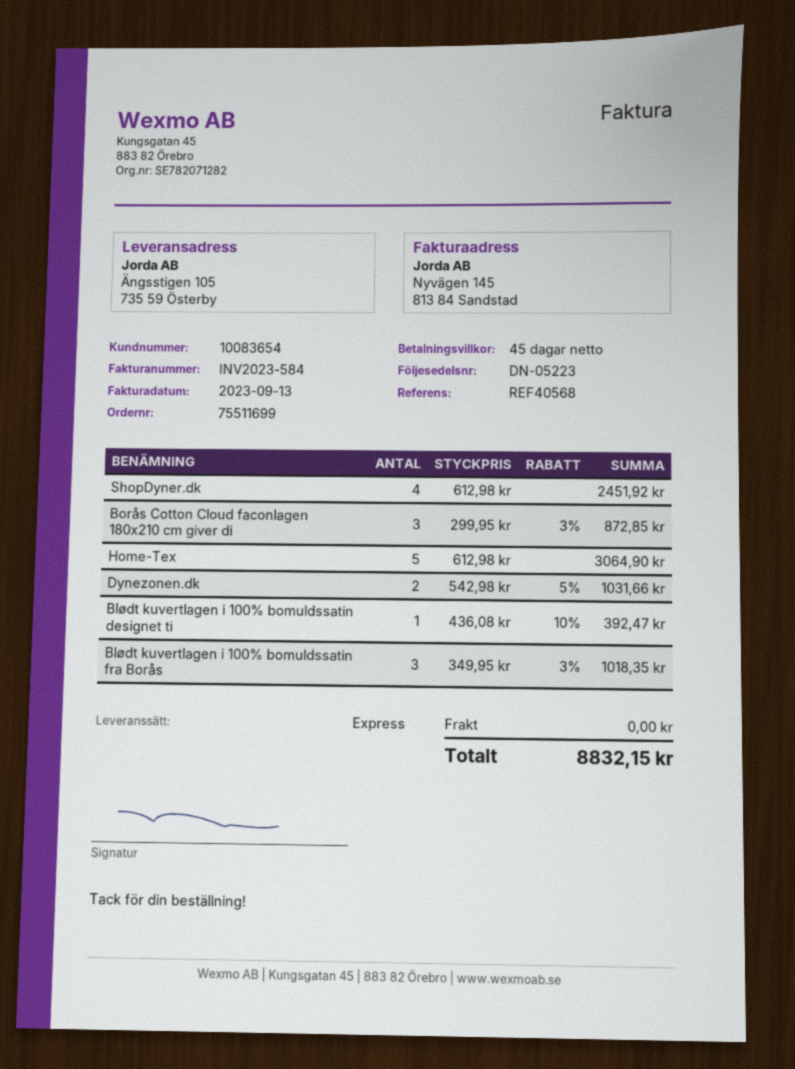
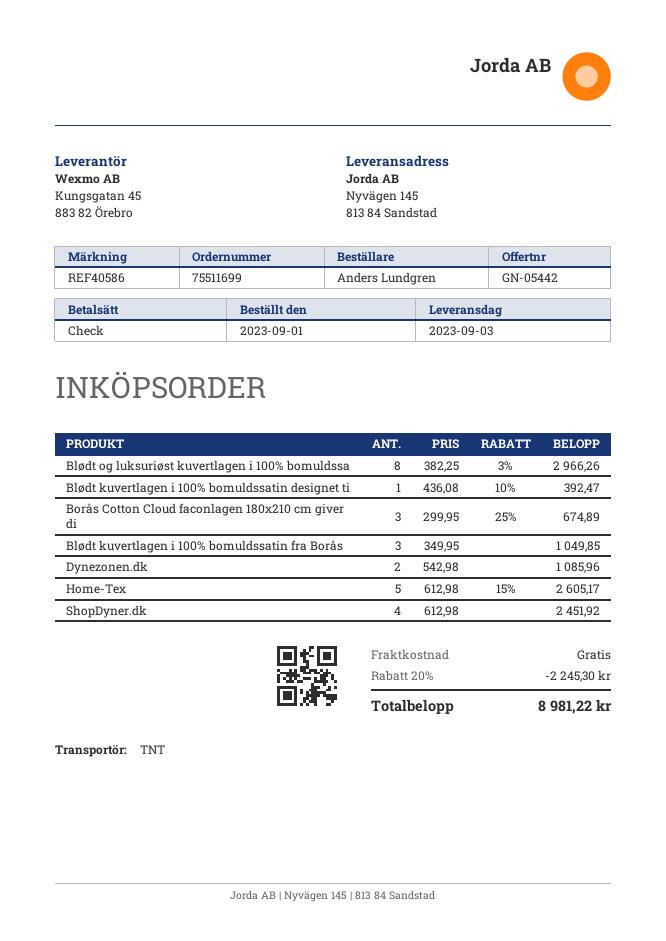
reference: REF40568 -> REF40586
shipping method: express -> TNT
ship to: Ängsstigen 105, 735 59 Österby -> Nyvägen 145, 813 84 Sandstad
Borås Cotton Cloud faconlagen 180x210 cm giver di: 3 x 299.95 - 3% = 872.85 -> 3 x 299.95 - 25% = 674.89
Home-Tex: 5 x 612.98 = 3064.90 -> 5 x 612.98 - 15% = 2605.17
Dynezonen.dk: 2 x 542.98 - 5% = 1031.66 -> 2 x 542.98 = 1085.96
Blødt kuvertlagen i 100% bomuldssatin fra Borås: 3 x 349.95 - 3% = 1018.35 -> 3 x 349.95 = 1049.85
Blødt og luksuriøst kuvertlagen i 100% bomuldssa: none -> 8 x 382.25 - 3% = 2966.26
discount: none -> 20% = 2245.30
total: 8832.15 -> 8981.22

